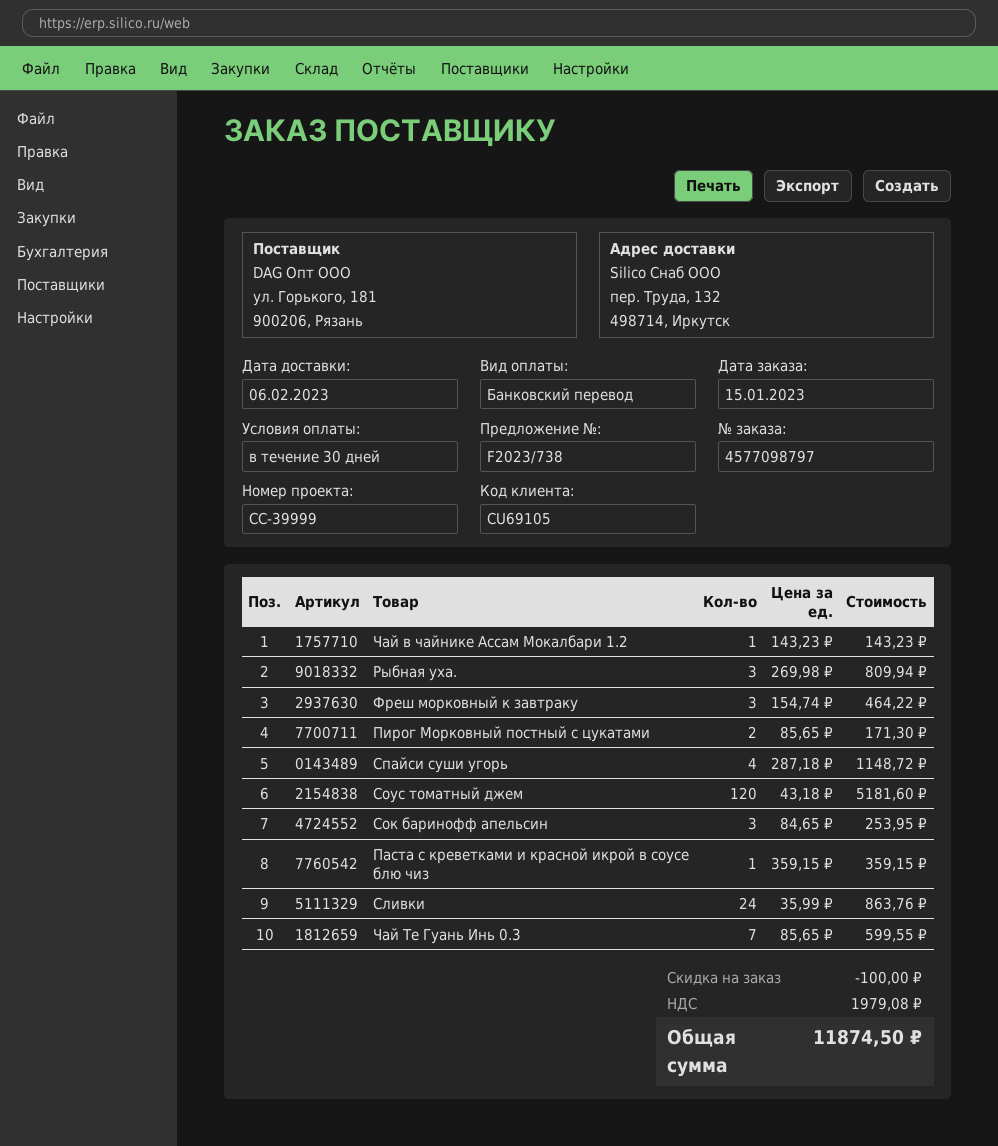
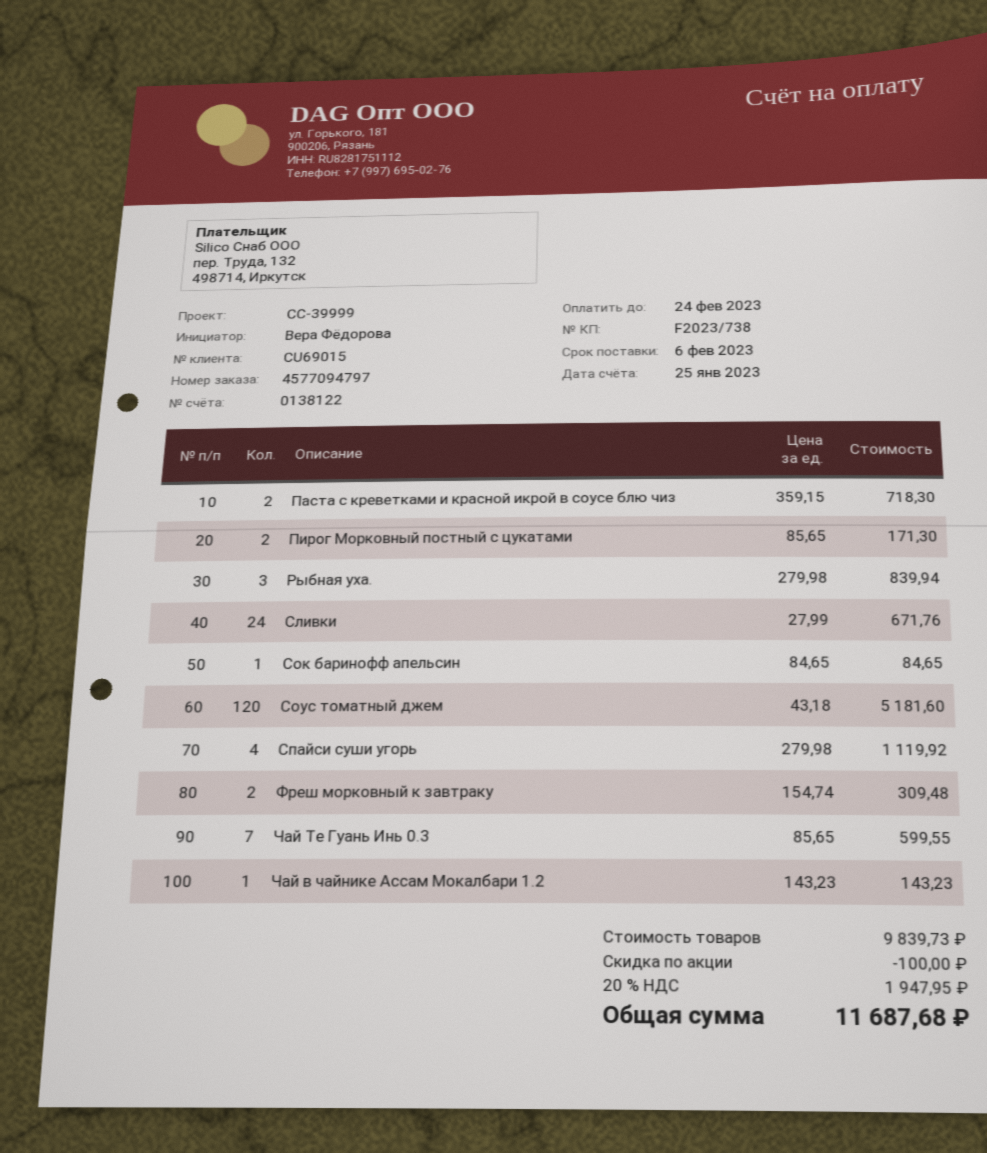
order number: 4577098797 -> 4577094797
customer number: CU69105 -> CU69015
Рыбная уха.: 3 x 269.98 = 809.94 -> 3 x 279.98 = 839.94
Фреш морковный к завтраку: 3 x 154.74 = 464.22 -> 2 x 154.74 = 309.48
Спайси суши угорь: 4 x 287.18 = 1148.72 -> 4 x 279.98 = 1119.92
Сок баринофф апельсин: 3 x 84.65 = 253.95 -> 1 x 84.65 = 84.65
Паста с креветками и красной икрой в соусе блю чиз: 1 x 359.15 = 359.15 -> 2 x 359.15 = 718.30
Сливки: 24 x 35.99 = 863.76 -> 24 x 27.99 = 671.76
tax: 1979.08 -> 1947.95
total: 11874.50 -> 11687.68

